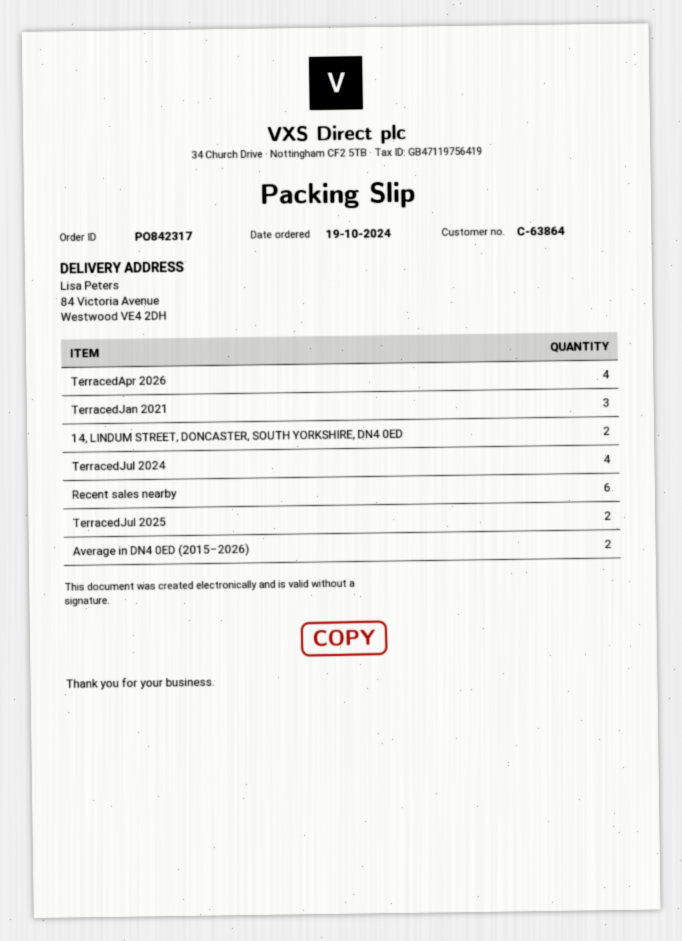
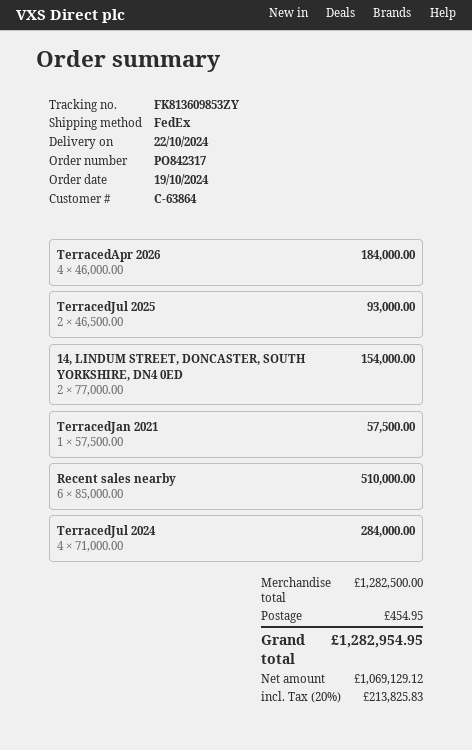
TerracedJan 2021: 3 -> 1
Average in DN4 0ED (2015–2026): 2 -> none

